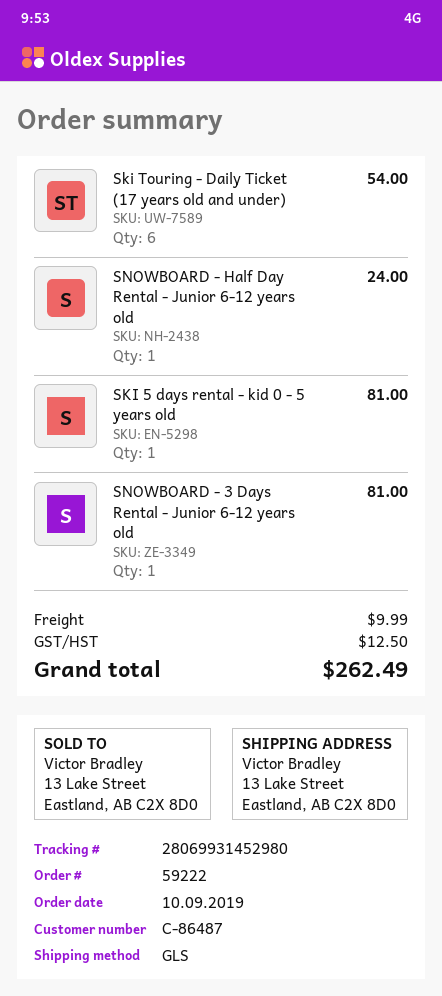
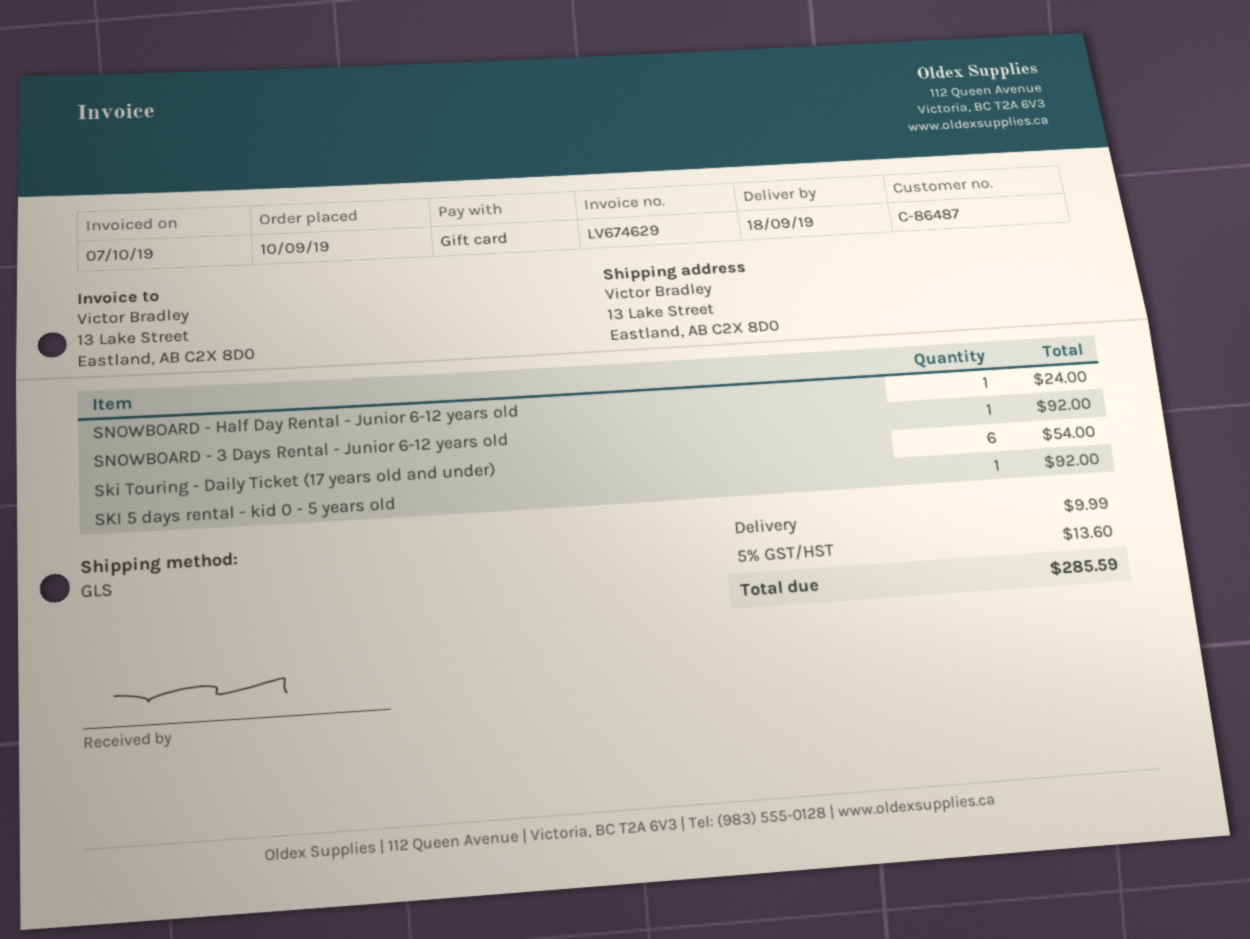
SKI 5 days rental - kid 0 - 5 years old: 1 for 81.00 -> 1 for 92.00
SNOWBOARD - 3 Days Rental - Junior 6-12 years old: 1 for 81.00 -> 1 for 92.00
tax: 12.50 -> 13.60
total: 262.49 -> 285.59

